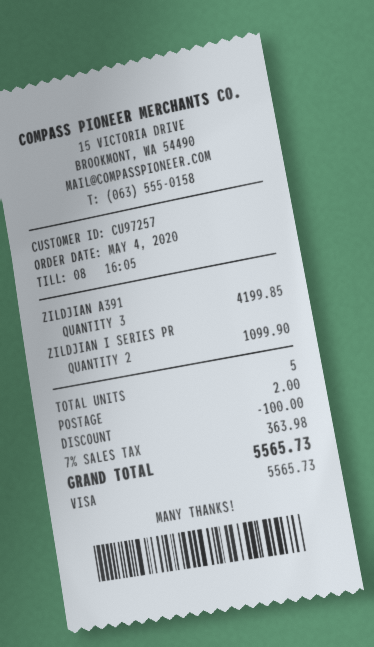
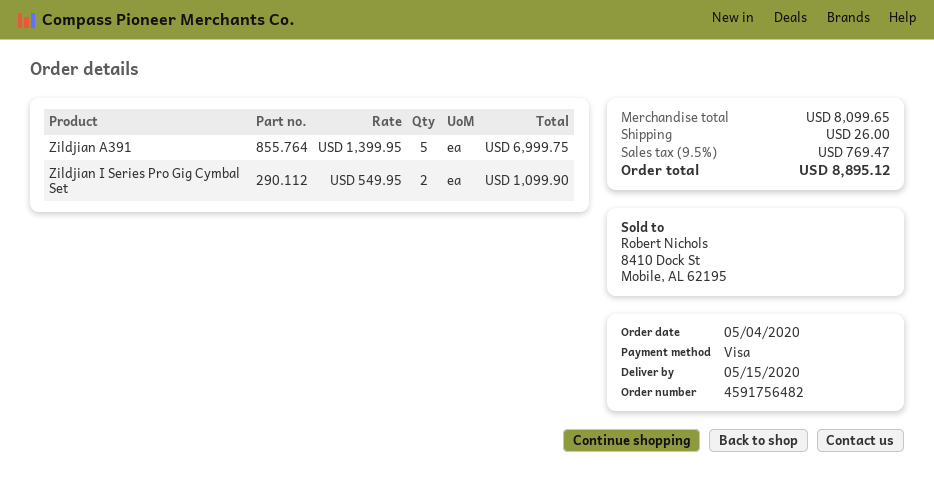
ZILDJIAN A391: 3 for 4199.85 -> 5 for 6999.75
discount: 100.00 -> none
shipping: 2.00 -> 26.00
tax: 7% = 363.98 -> 9.5% = 769.47
total: 5565.73 -> 8895.12

